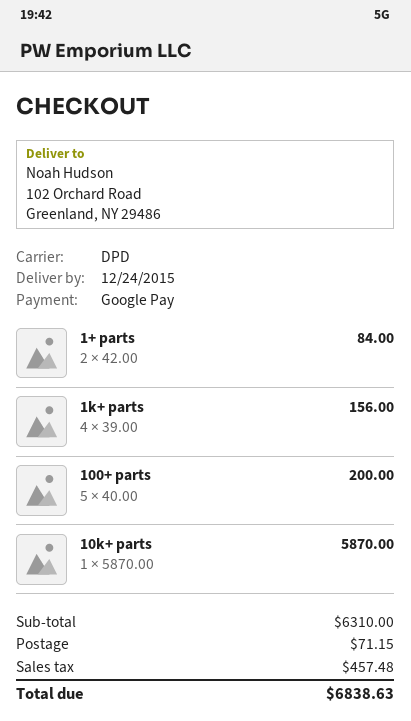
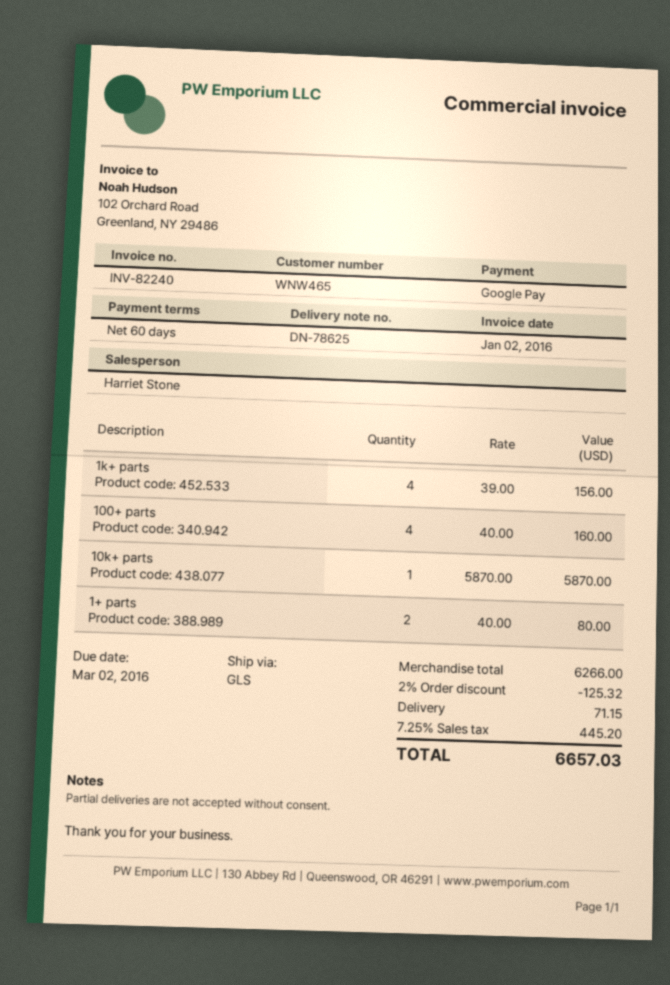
shipping method: DPD -> GLS
1+ parts: 2 x 42.00 = 84.00 -> 2 x 40.00 = 80.00
100+ parts: 5 x 40.00 = 200.00 -> 4 x 40.00 = 160.00
subtotal: 6310.00 -> 6266.00
discount: none -> 2% = 125.32
tax: 457.48 -> 445.20
total: 6838.63 -> 6657.03

